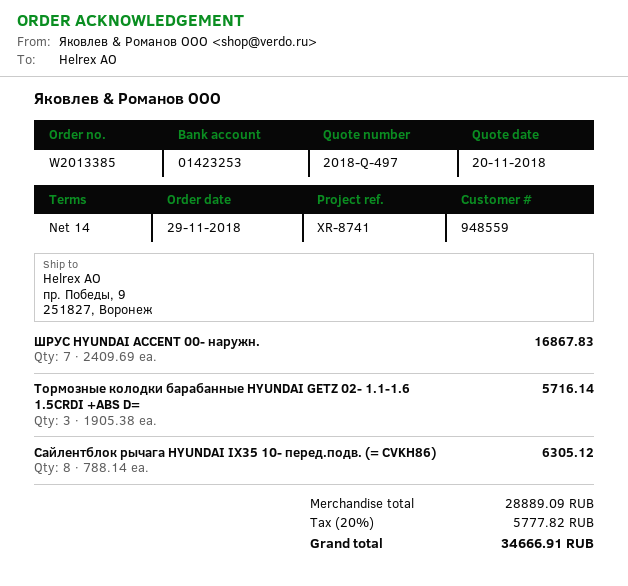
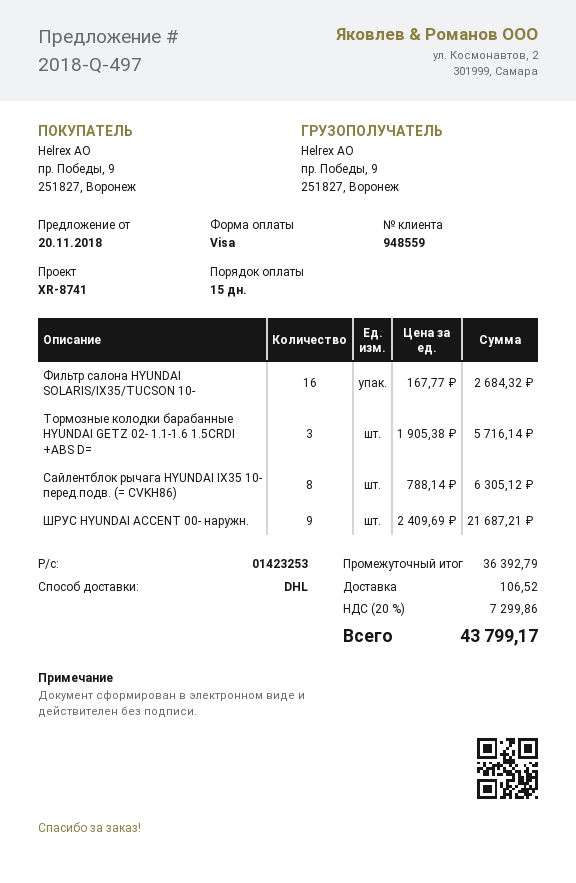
payment terms: 14 days -> 15 days
ШРУС HYUNDAI ACCENT 00- наружн.: 7 x 2409.69 = 16867.83 -> 9 x 2409.69 = 21687.21
Фильтр салона HYUNDAI SOLARIS/IX35/TUCSON 10-: none -> 16 x 167.77 = 2684.32
subtotal: 28889.09 -> 36392.79
shipping: none -> 106.52
tax: 20% = 5777.82 -> 20% = 7299.86
total: 34666.91 -> 43799.17

